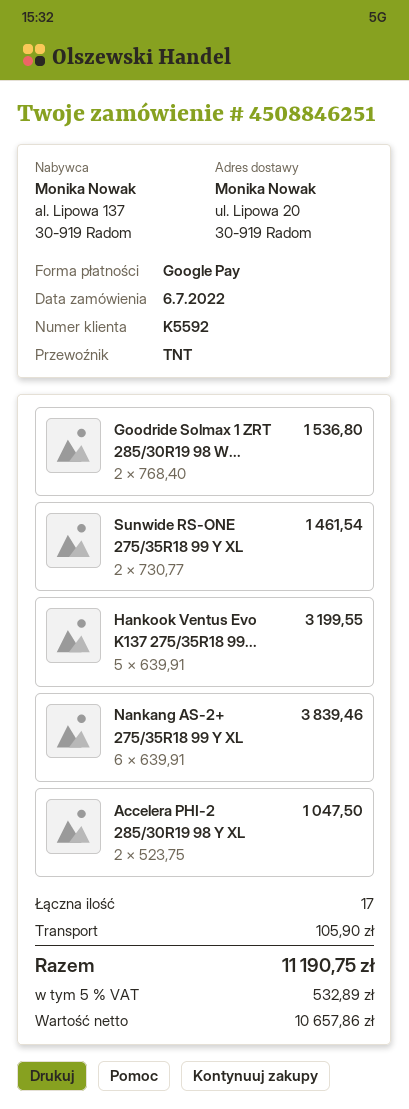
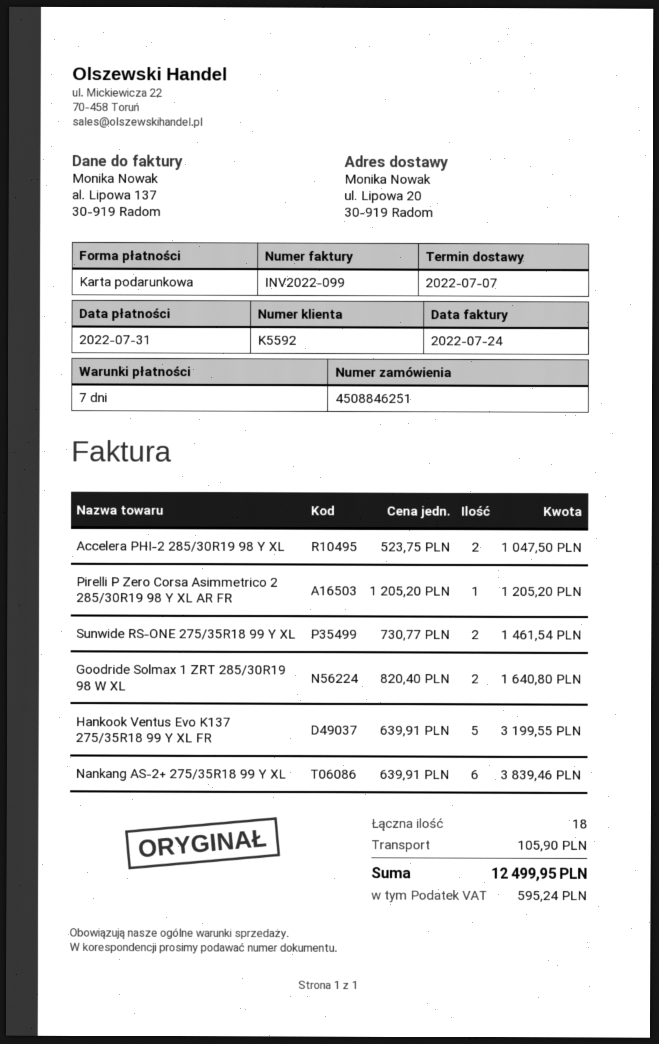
payment method: Google Pay -> gift card
Goodride Solmax 1 ZRT 285/30R19 98 W...: 2 x 768.40 = 1536.80 -> 2 x 820.40 = 1640.80
Pirelli P Zero Corsa Asimmetrico 2 285/30R19 98 Y XL AR FR: none -> 1 x 1205.20 = 1205.20
total quantity: 17 -> 18
tax: 532.89 -> 595.24
total: 11190.75 -> 12499.95

